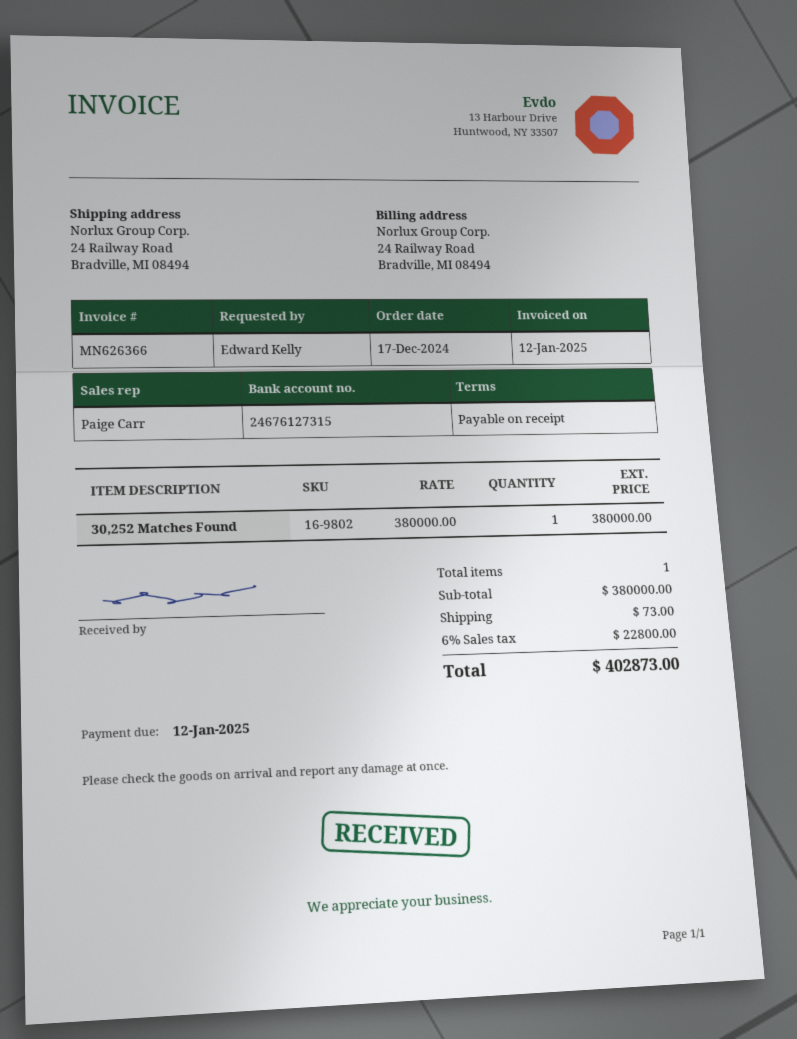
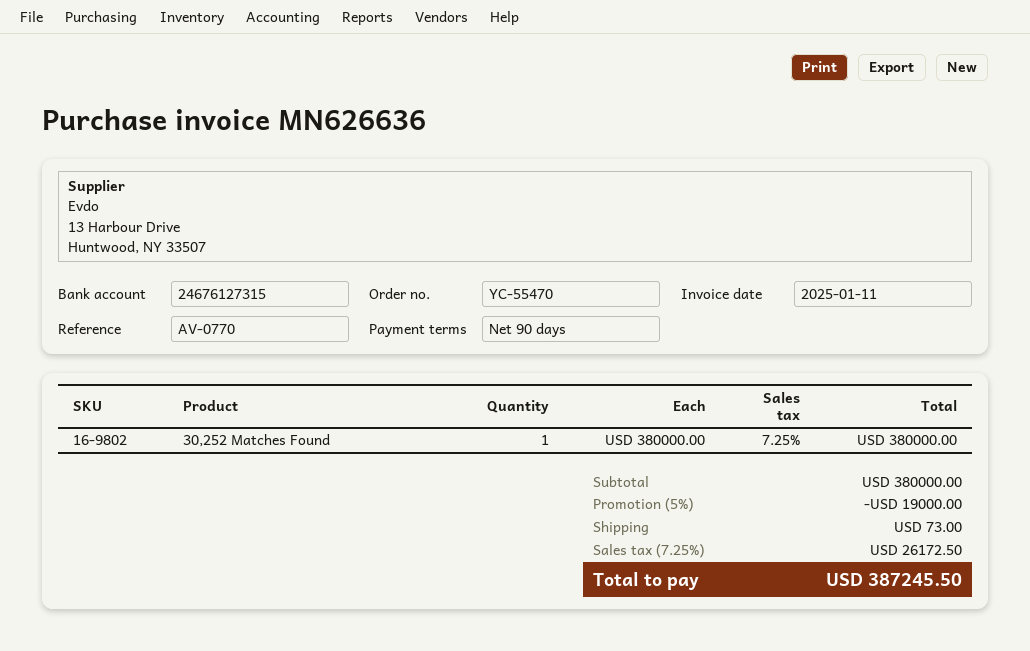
invoice number: MN626366 -> MN626636
invoice date: 2025-01-12 -> 2025-01-11
payment terms: on receipt -> 90 days
discount: none -> 5% = 19000.00
tax: 6% = 22800.00 -> 7.25% = 26172.50
total: 402873.00 -> 387245.50

